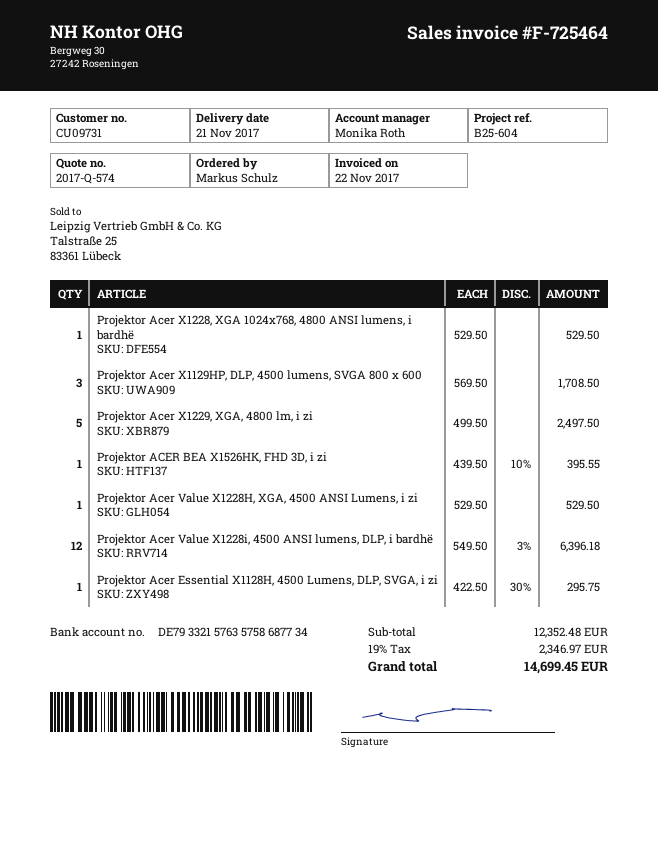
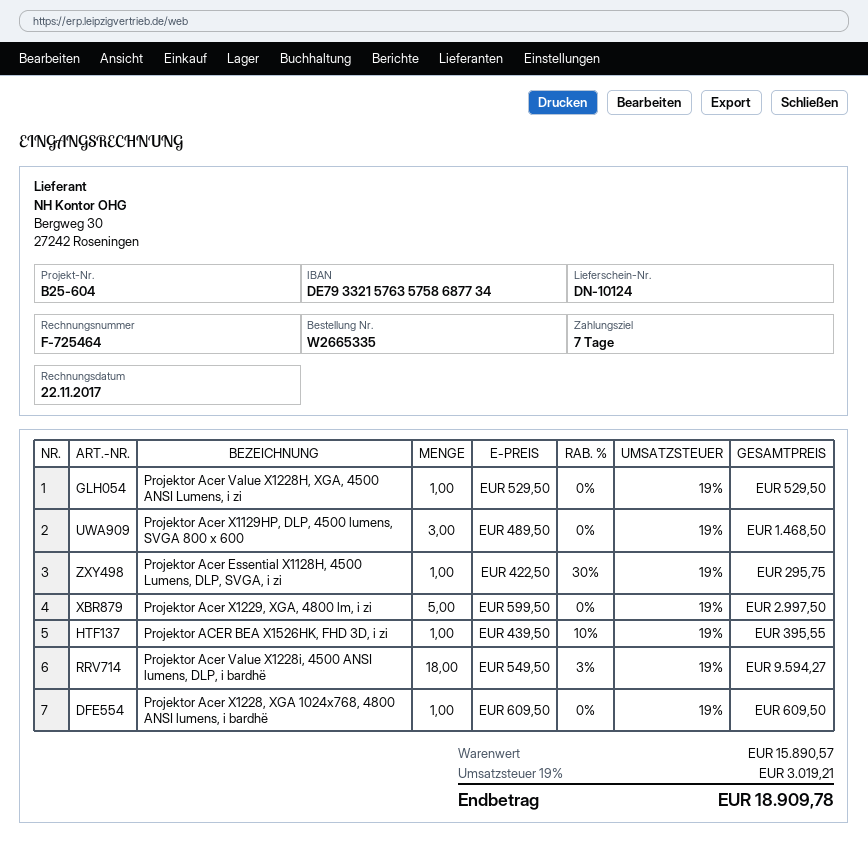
Projektor Acer X1228, XGA 1024x768, 4800 ANSI lumens, i bardhë: 1 x 529.50 = 529.50 -> 1 x 609.50 = 609.50
Projektor Acer X1129HP, DLP, 4500 lumens, SVGA 800 x 600: 3 x 569.50 = 1708.50 -> 3 x 489.50 = 1468.50
Projektor Acer X1229, XGA, 4800 lm, i zi: 5 x 499.50 = 2497.50 -> 5 x 599.50 = 2997.50
Projektor Acer Value X1228i, 4500 ANSI lumens, DLP, i bardhë: 12 x 549.50 - 3% = 6396.18 -> 18 x 549.50 - 3% = 9594.27
subtotal: 12352.48 -> 15890.57
tax: 19% = 2346.97 -> 19% = 3019.21
total: 14699.45 -> 18909.78

